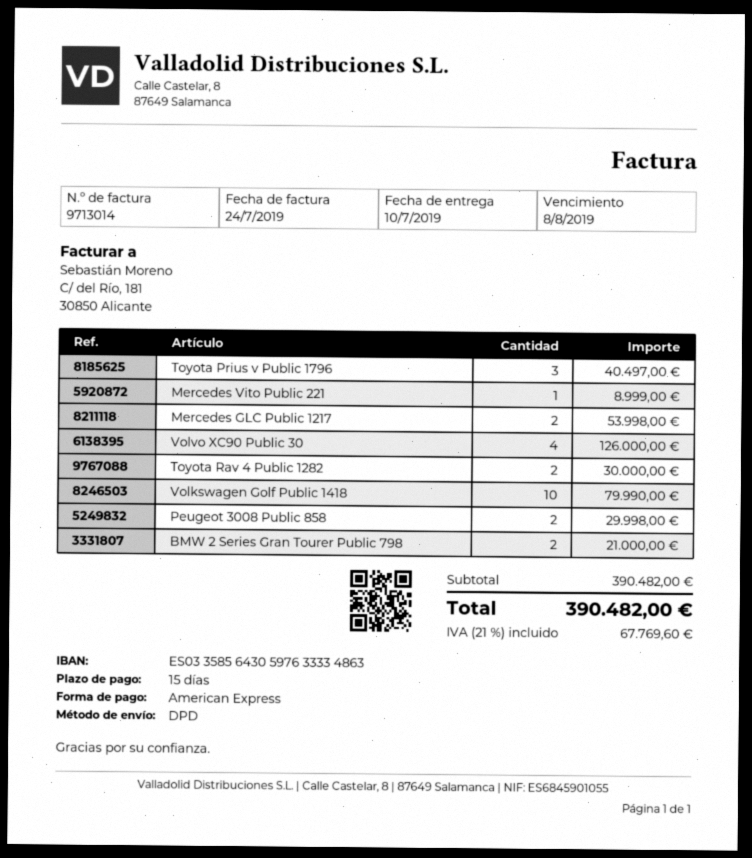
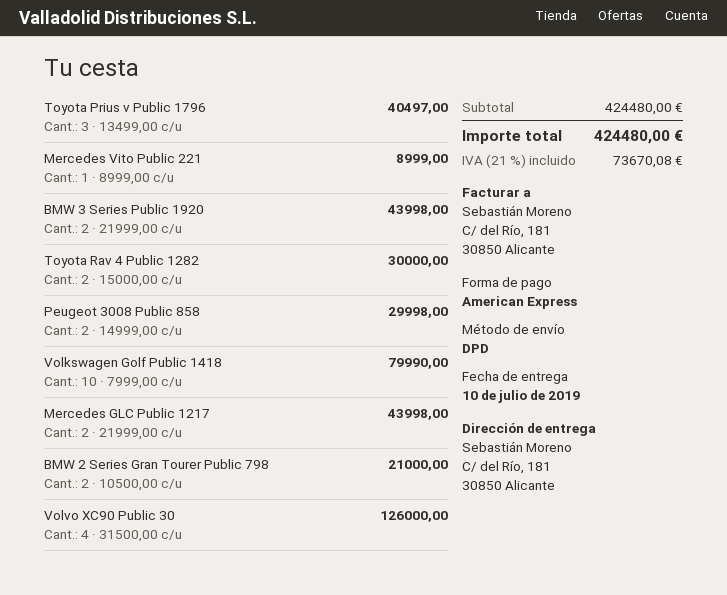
Mercedes GLC Public 1217: 2 for 53998.00 -> 2 for 43998.00
BMW 3 Series Public 1920: none -> 2 for 43998.00
subtotal: 390482.00 -> 424480.00
tax: 21% = 67769.60 -> 21% = 73670.08
total: 390482.00 -> 424480.00

